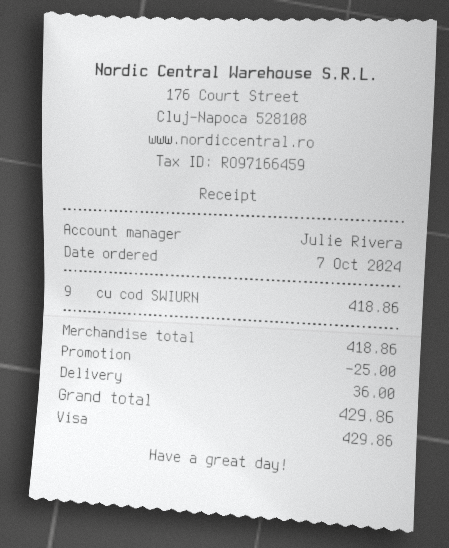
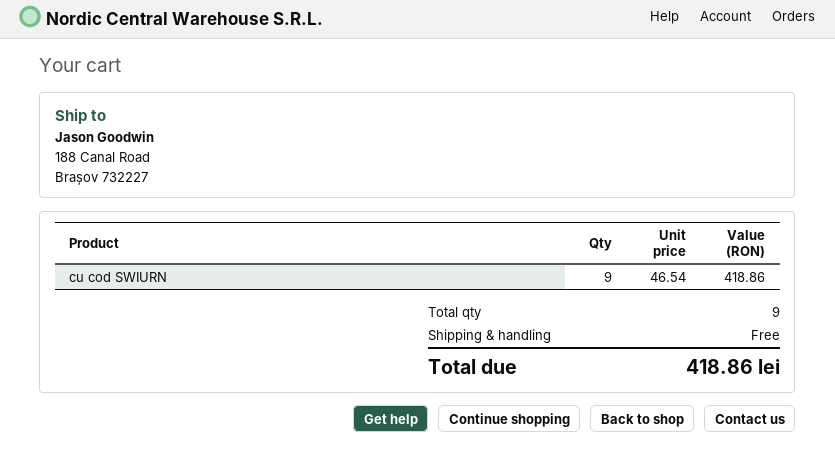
discount: 25.00 -> none
shipping: 36.00 -> 0.00
total: 429.86 -> 418.86

